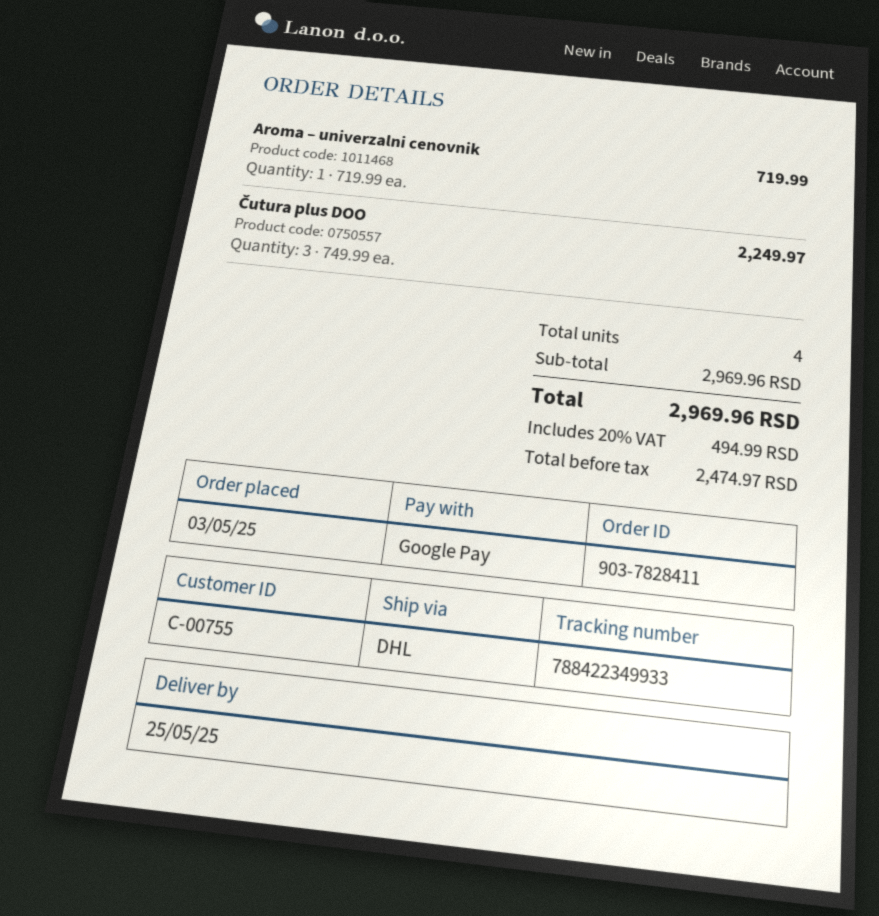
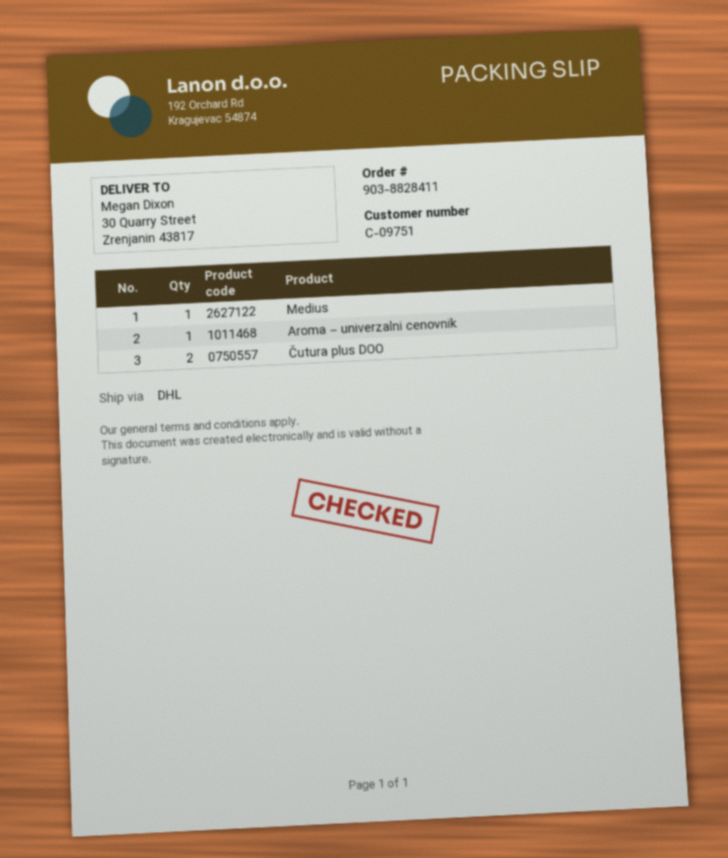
order number: 903-7828411 -> 903-8828411
customer number: C-00755 -> C-09751
Čutura plus DOO: 3 -> 2
Medius: none -> 1

